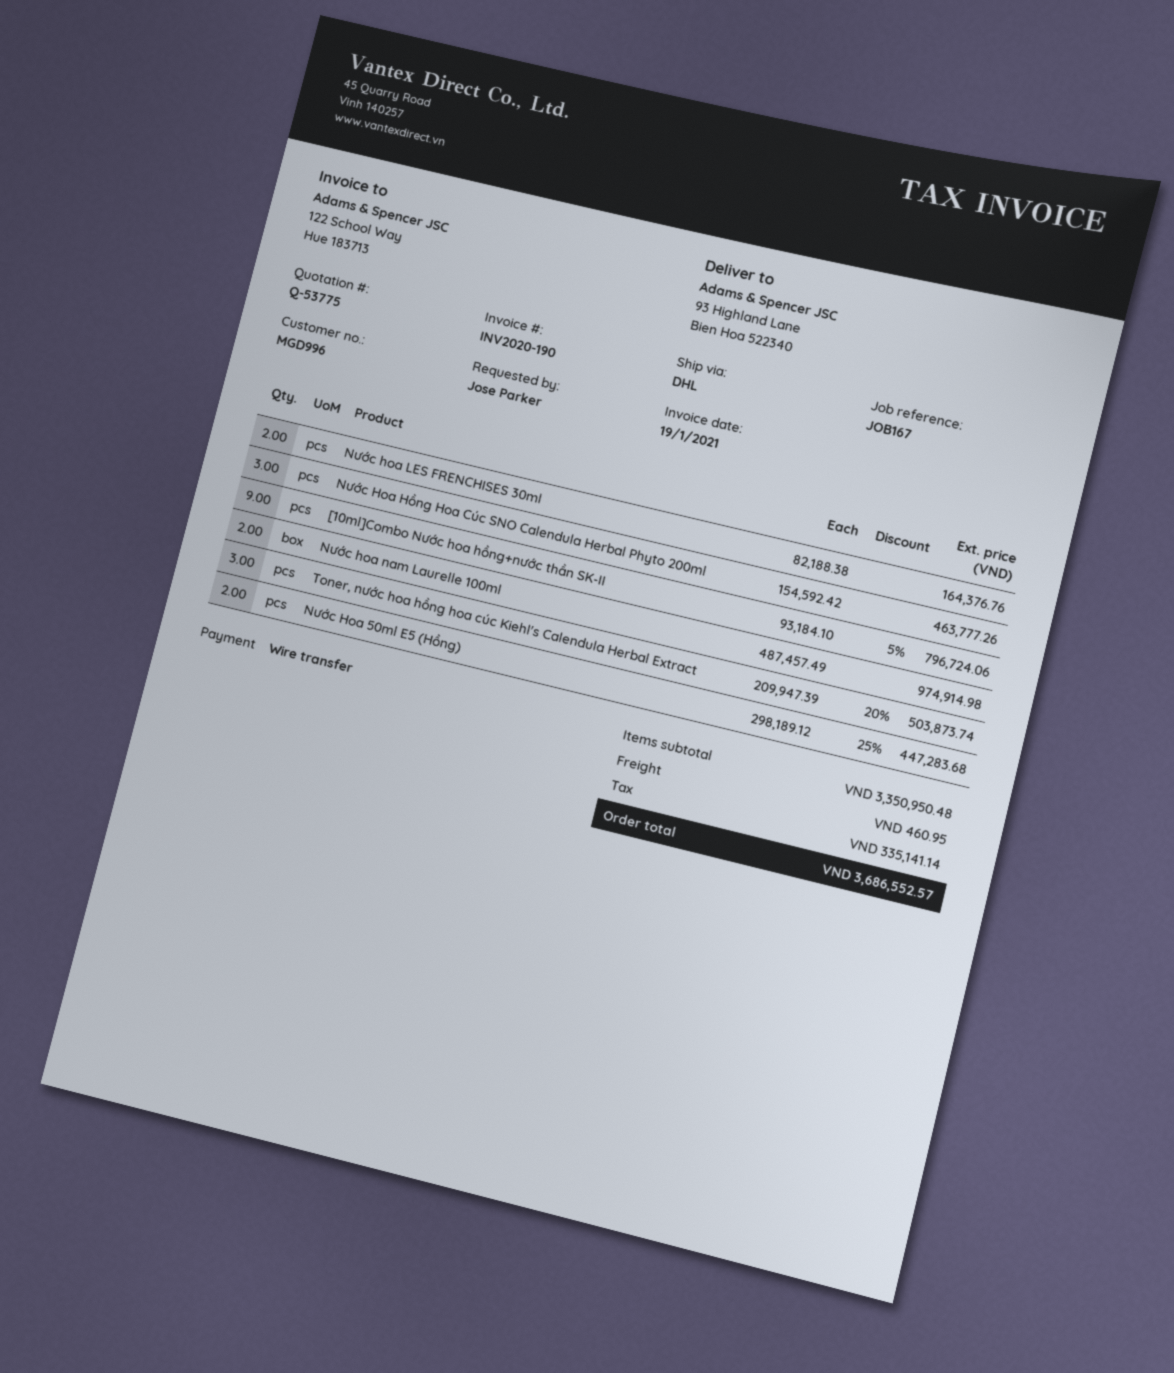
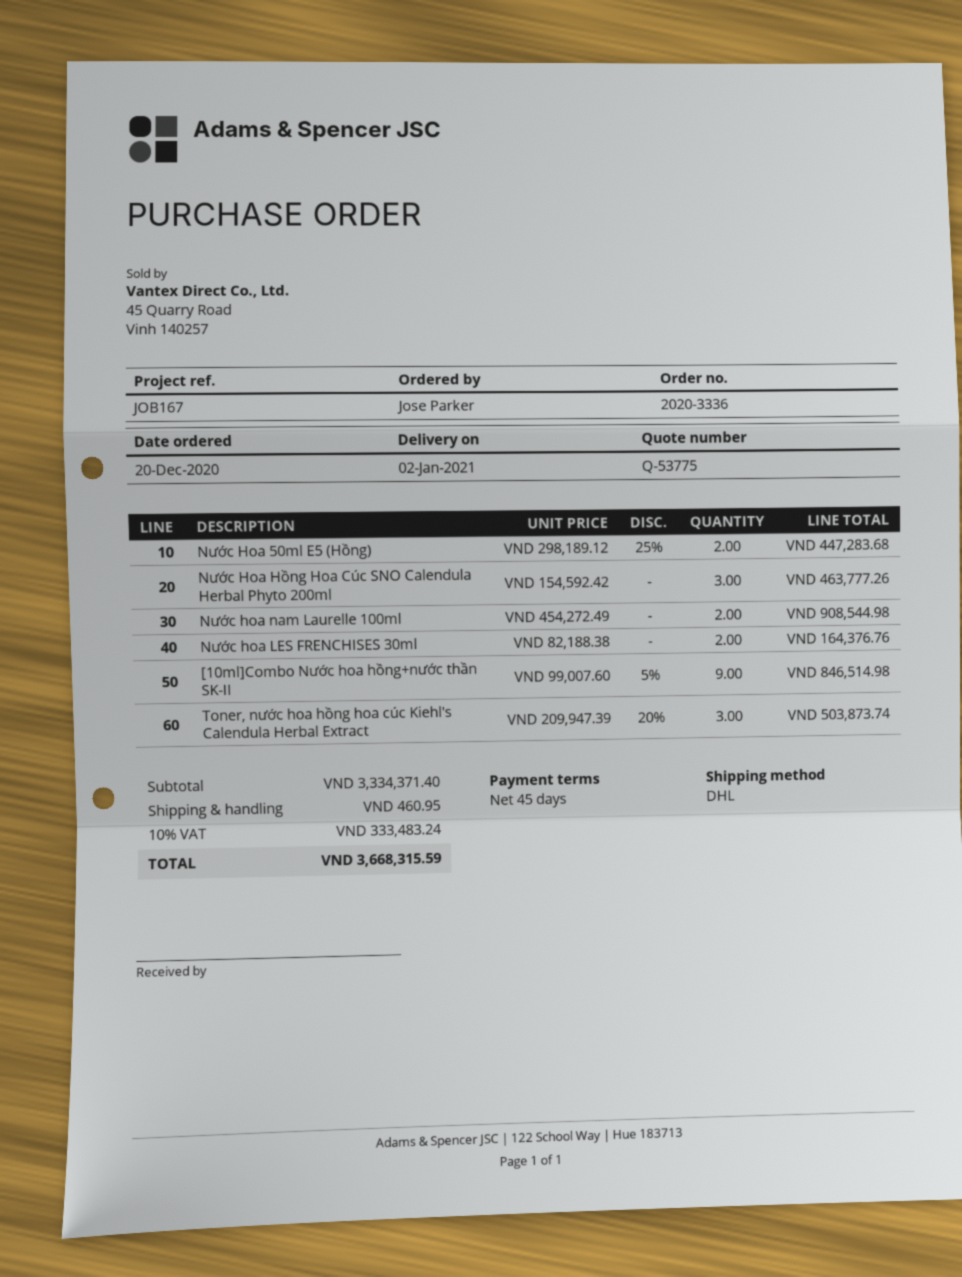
[10ml]Combo Nước hoa hồng+nước thần SK-II: 9 x 93184.10 - 5% = 796724.06 -> 9 x 99007.60 - 5% = 846514.98
Nước hoa nam Laurelle 100ml: 2 x 487457.49 = 974914.98 -> 2 x 454272.49 = 908544.98
subtotal: 3350950.48 -> 3334371.40
tax: 335141.14 -> 333483.24
total: 3686552.57 -> 3668315.59

